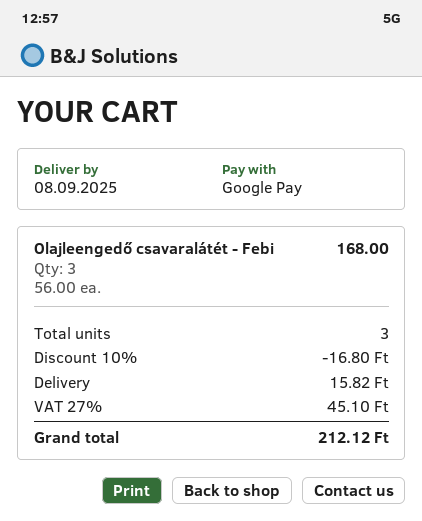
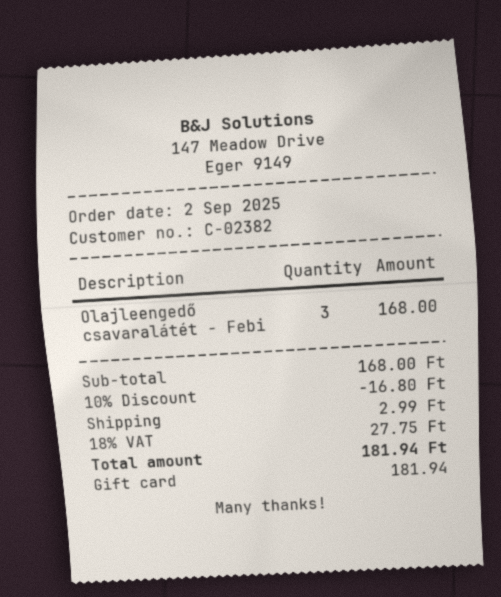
payment method: Google Pay -> gift card
shipping: 15.82 -> 2.99
tax: 27% = 45.10 -> 18% = 27.75
total: 212.12 -> 181.94

